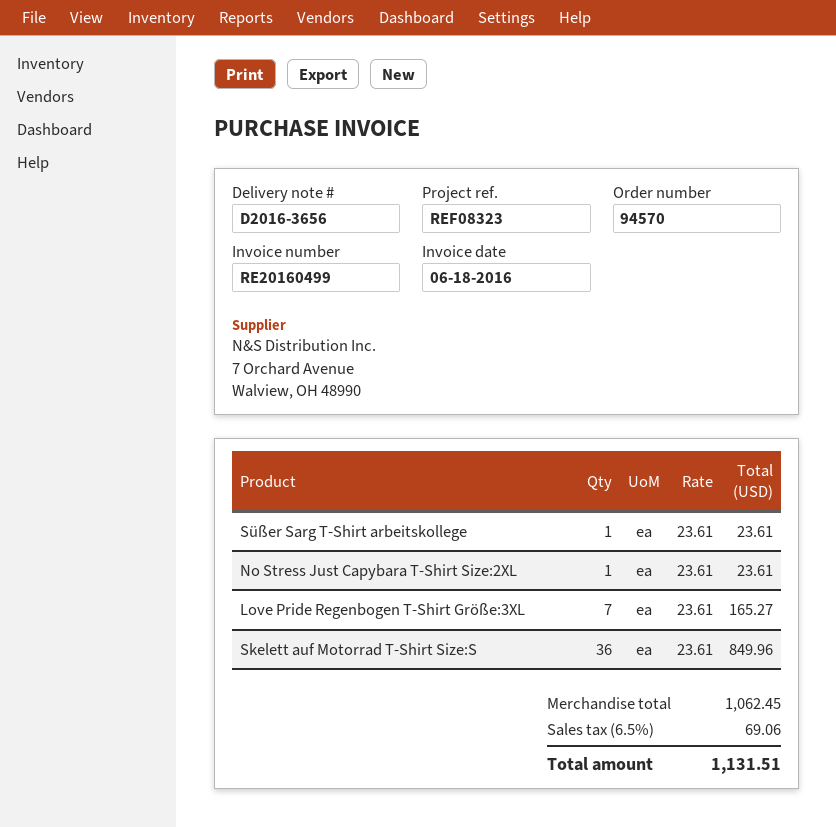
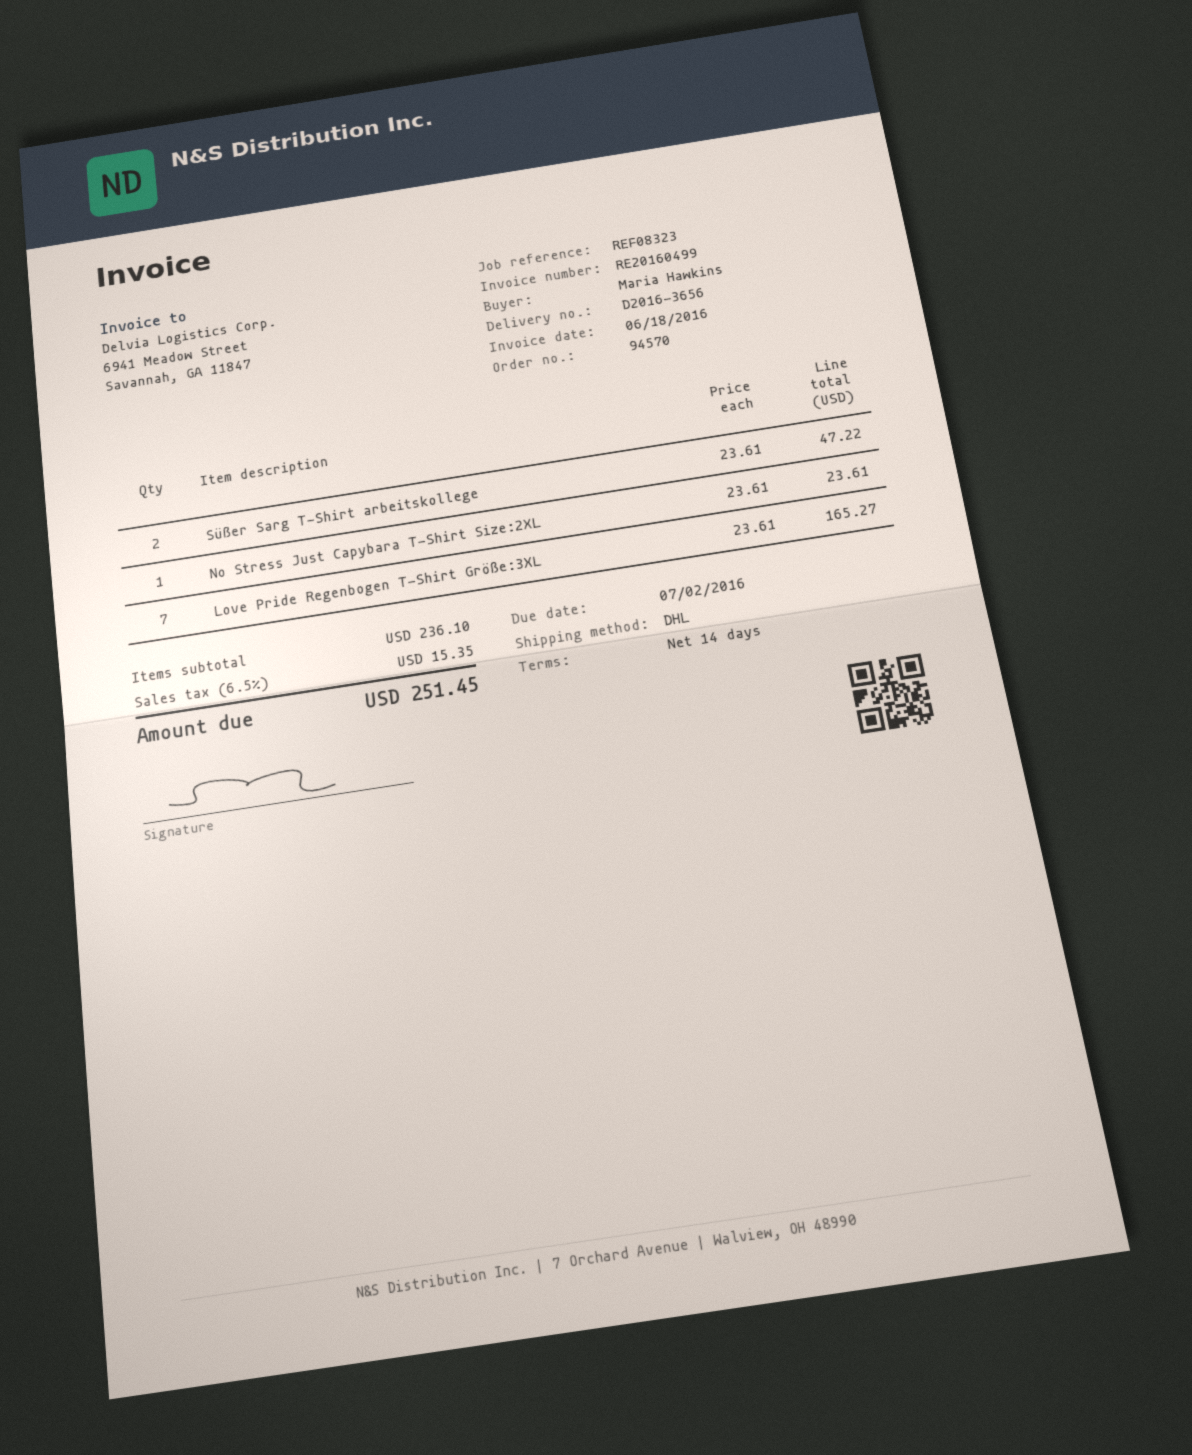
Süßer Sarg T-Shirt arbeitskollege: 1 x 23.61 = 23.61 -> 2 x 23.61 = 47.22
Skelett auf Motorrad T-Shirt Size:S: 36 x 23.61 = 849.96 -> none
subtotal: 1062.45 -> 236.10
tax: 6.5% = 69.06 -> 6.5% = 15.35
total: 1131.51 -> 251.45

